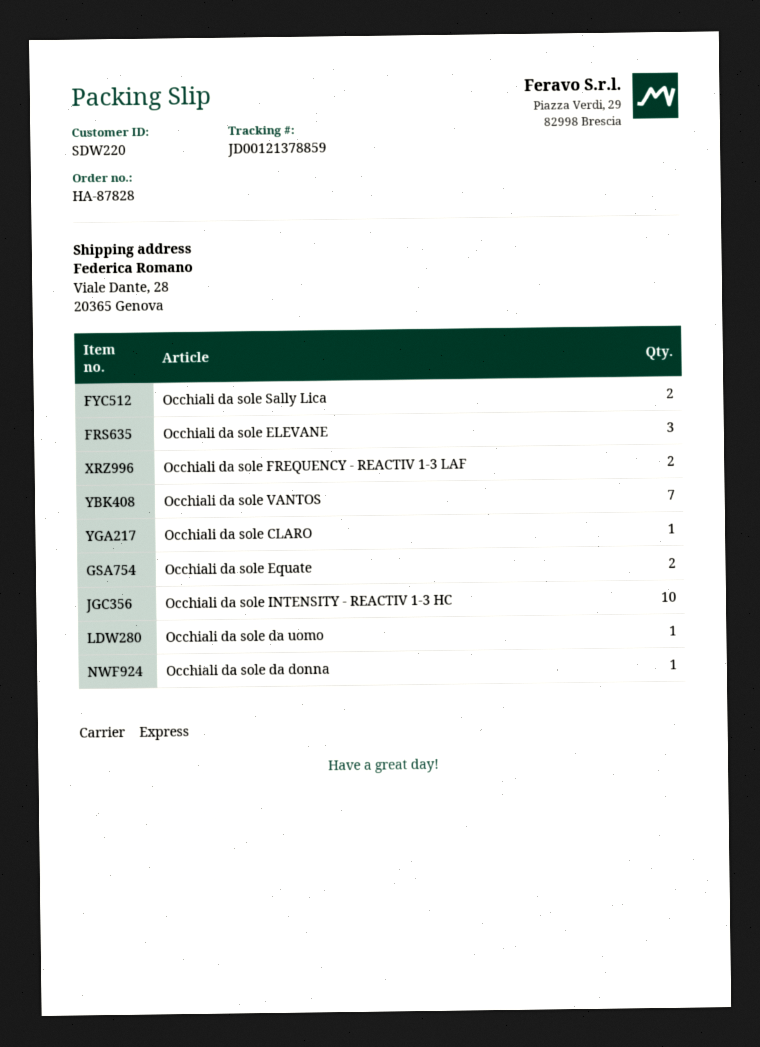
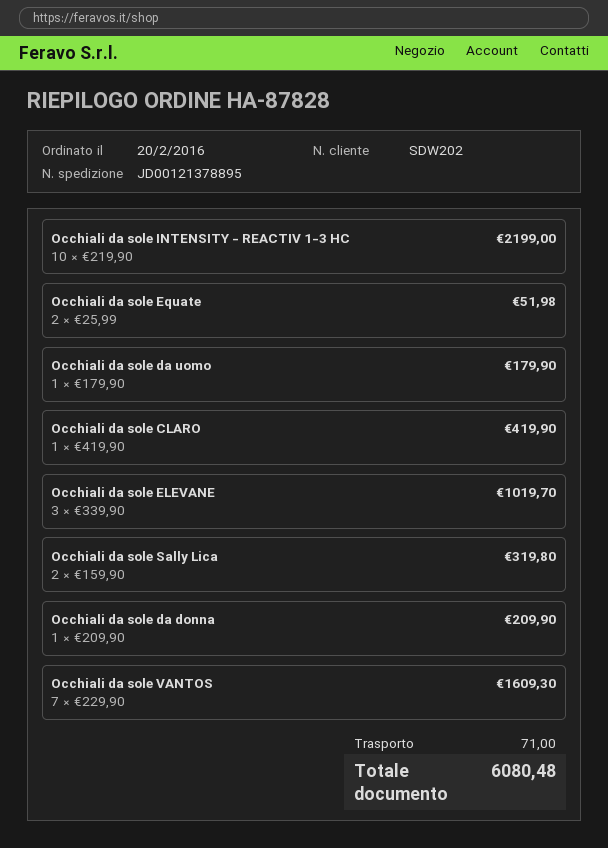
customer number: SDW220 -> SDW202
tracking number: JD00121378859 -> JD00121378895
Occhiali da sole FREQUENCY - REACTIV 1-3 LAF: 2 -> none

